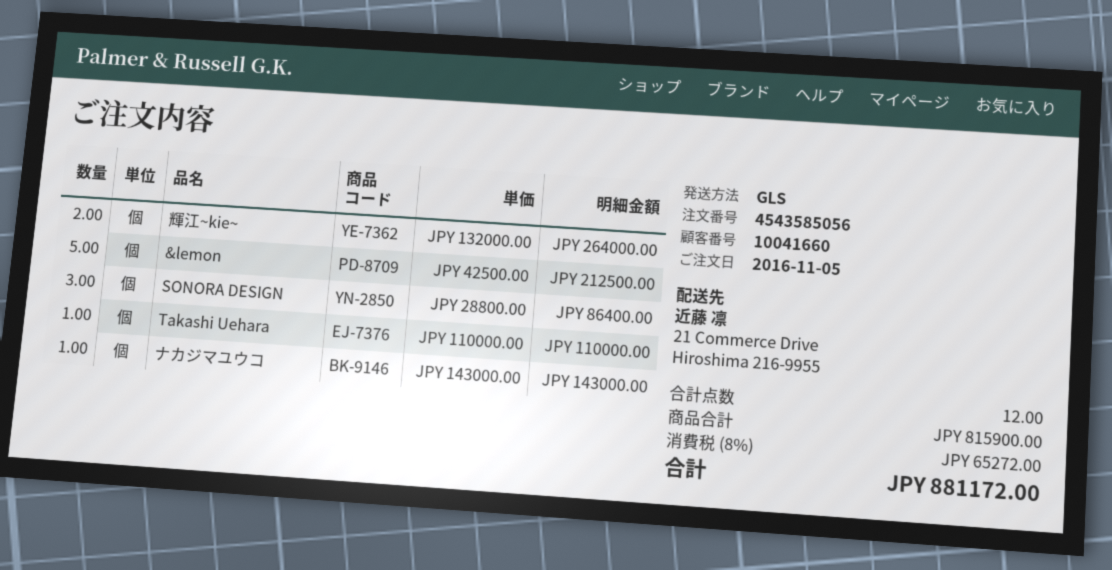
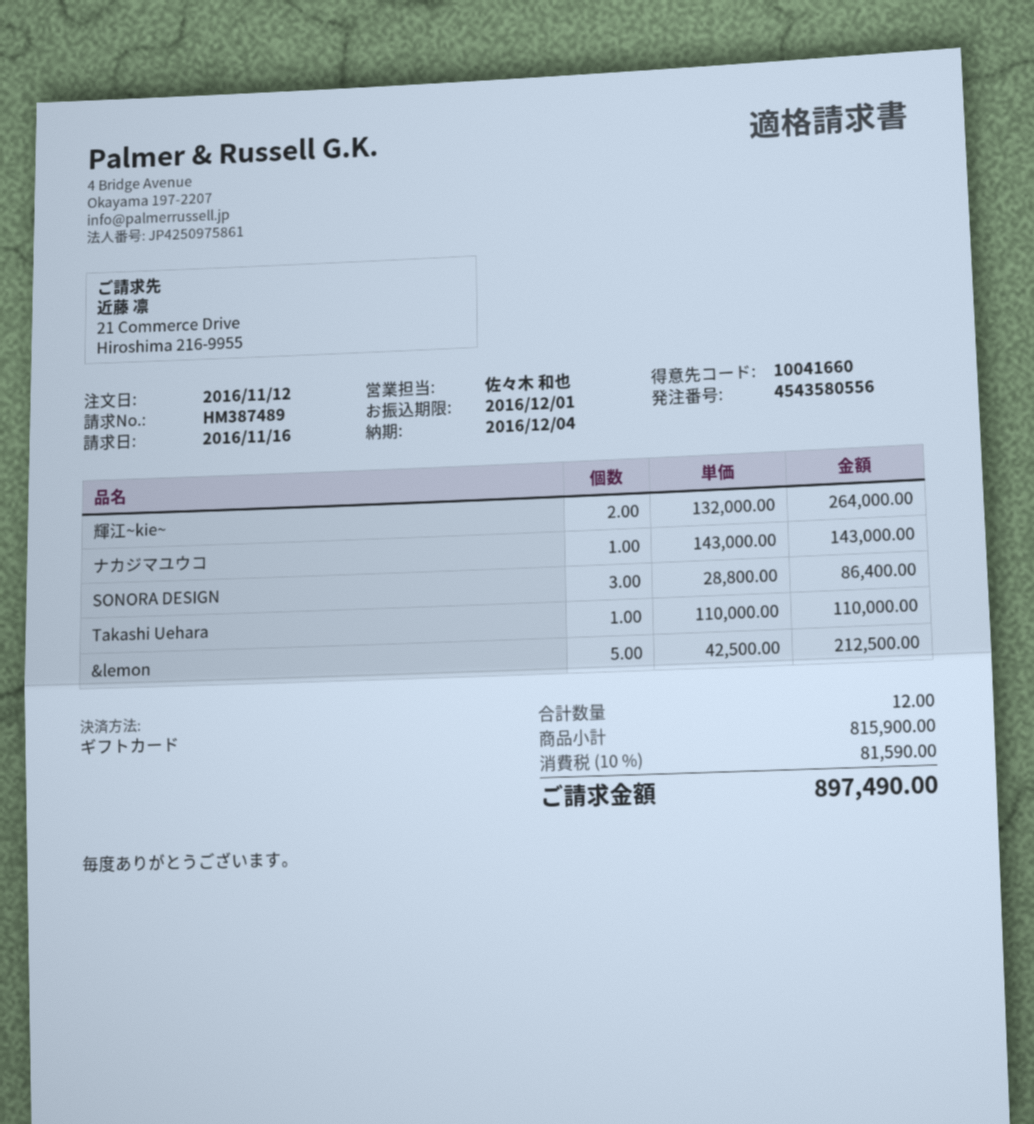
order number: 4543585056 -> 4543580556
order date: 2016-11-05 -> 2016-11-12
tax: 8% = 65272.00 -> 10% = 81590.00
total: 881172.00 -> 897490.00

